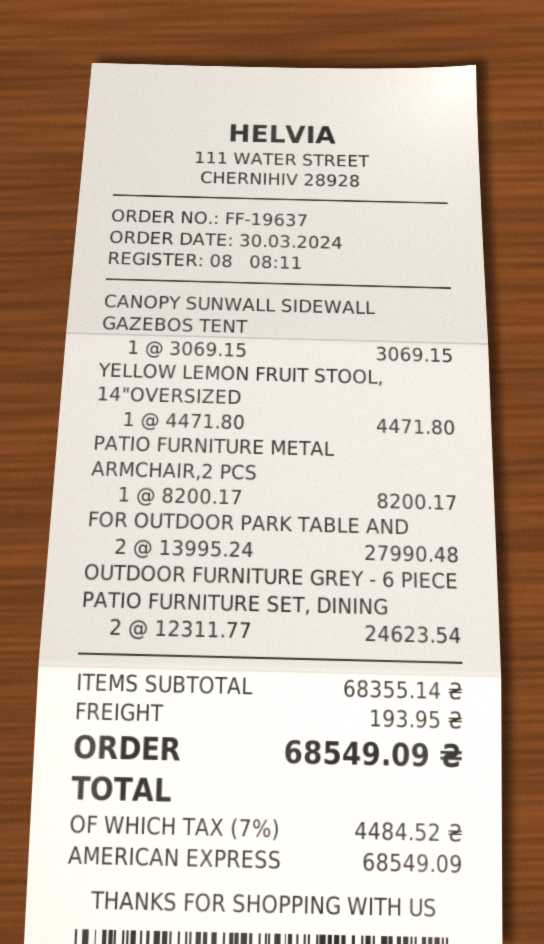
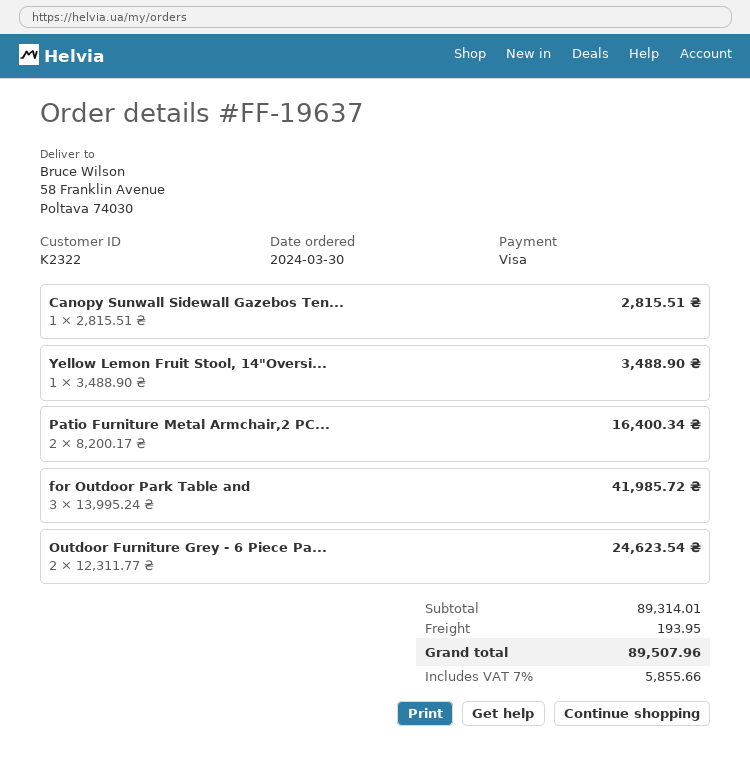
payment method: American Express -> Visa
CANOPY SUNWALL SIDEWALL GAZEBOS TENT: 1 x 3069.15 = 3069.15 -> 1 x 2815.51 = 2815.51
YELLOW LEMON FRUIT STOOL, 14"OVERSIZED: 1 x 4471.80 = 4471.80 -> 1 x 3488.90 = 3488.90
PATIO FURNITURE METAL ARMCHAIR,2 PCS: 1 x 8200.17 = 8200.17 -> 2 x 8200.17 = 16400.34
FOR OUTDOOR PARK TABLE AND: 2 x 13995.24 = 27990.48 -> 3 x 13995.24 = 41985.72
subtotal: 68355.14 -> 89314.01
tax: 7% = 4484.52 -> 7% = 5855.66
total: 68549.09 -> 89507.96

